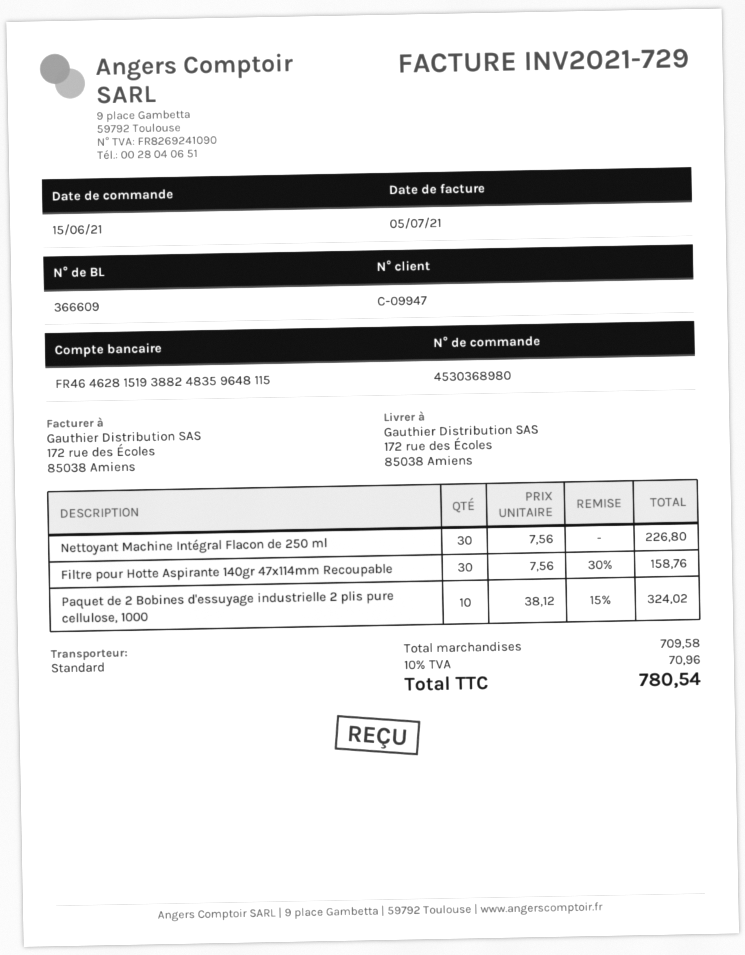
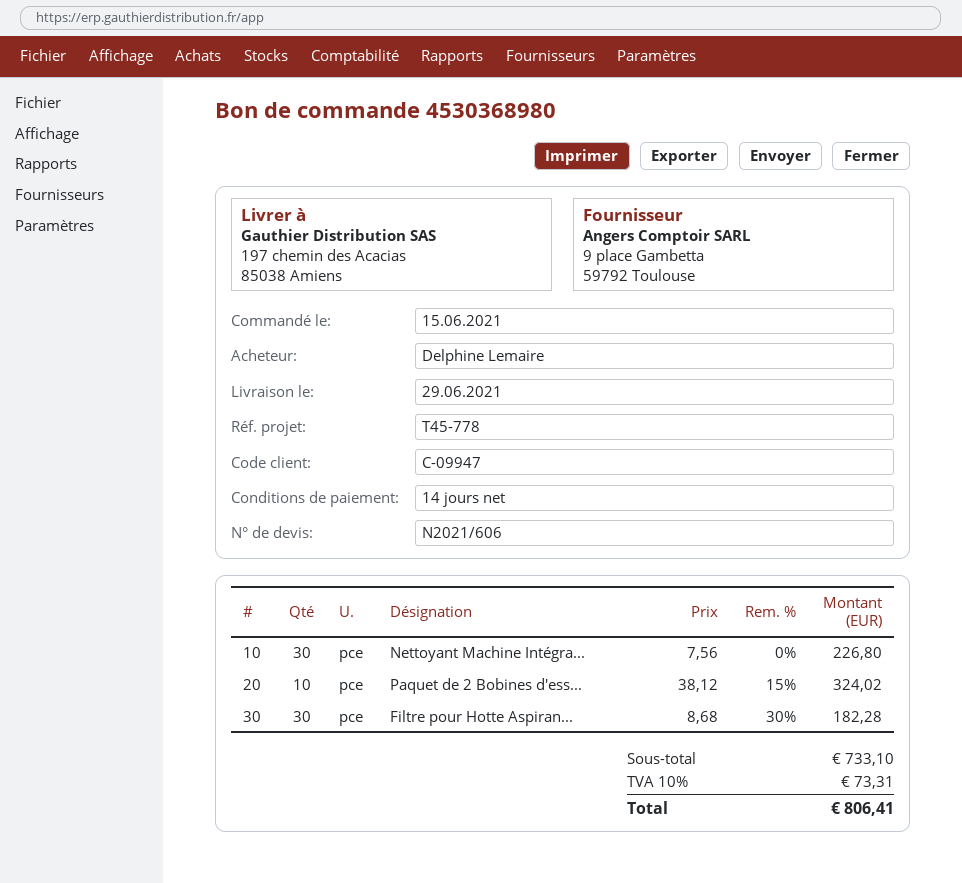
ship to: 172 rue des Écoles, 85038 Amiens -> 197 chemin des Acacias, 85038 Amiens
Filtre pour Hotte Aspirante 140gr 47x114mm Recoupable: 30 x 7.56 - 30% = 158.76 -> 30 x 8.68 - 30% = 182.28
subtotal: 709.58 -> 733.10
tax: 10% = 70.96 -> 10% = 73.31
total: 780.54 -> 806.41

